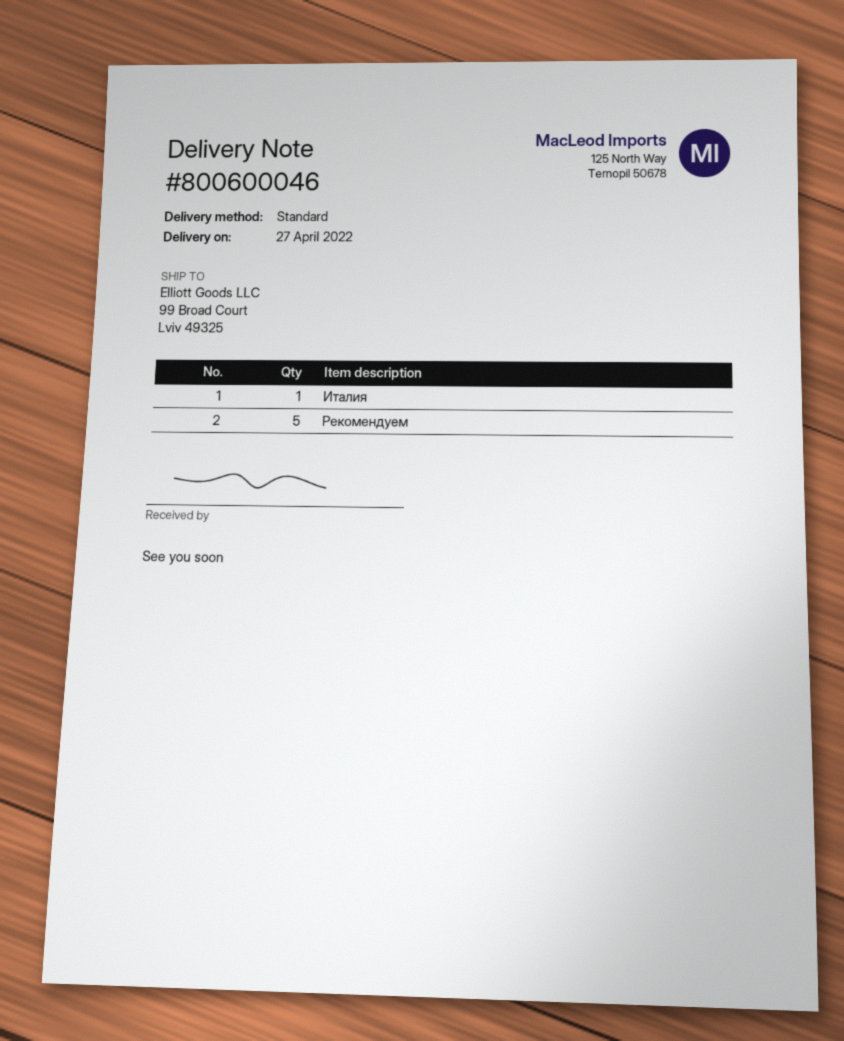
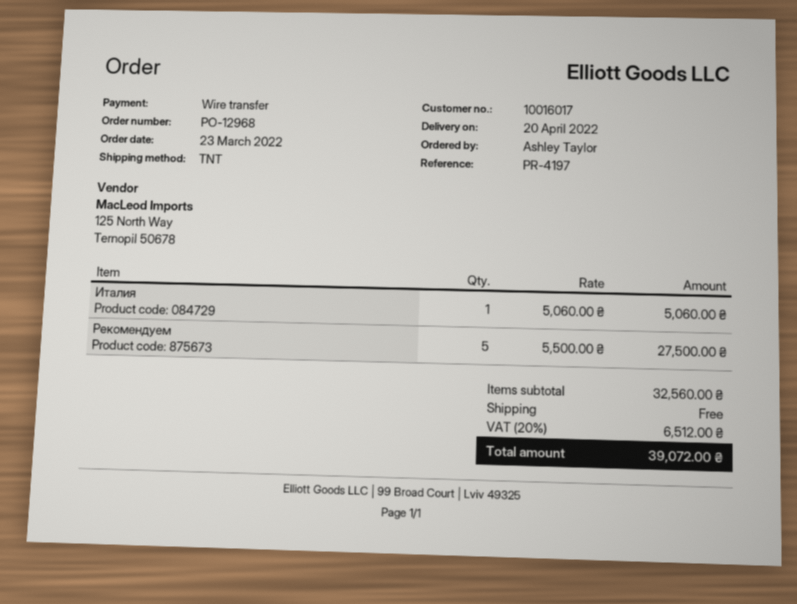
delivery date: 2022-04-27 -> 2022-04-20
shipping method: standard -> TNT

